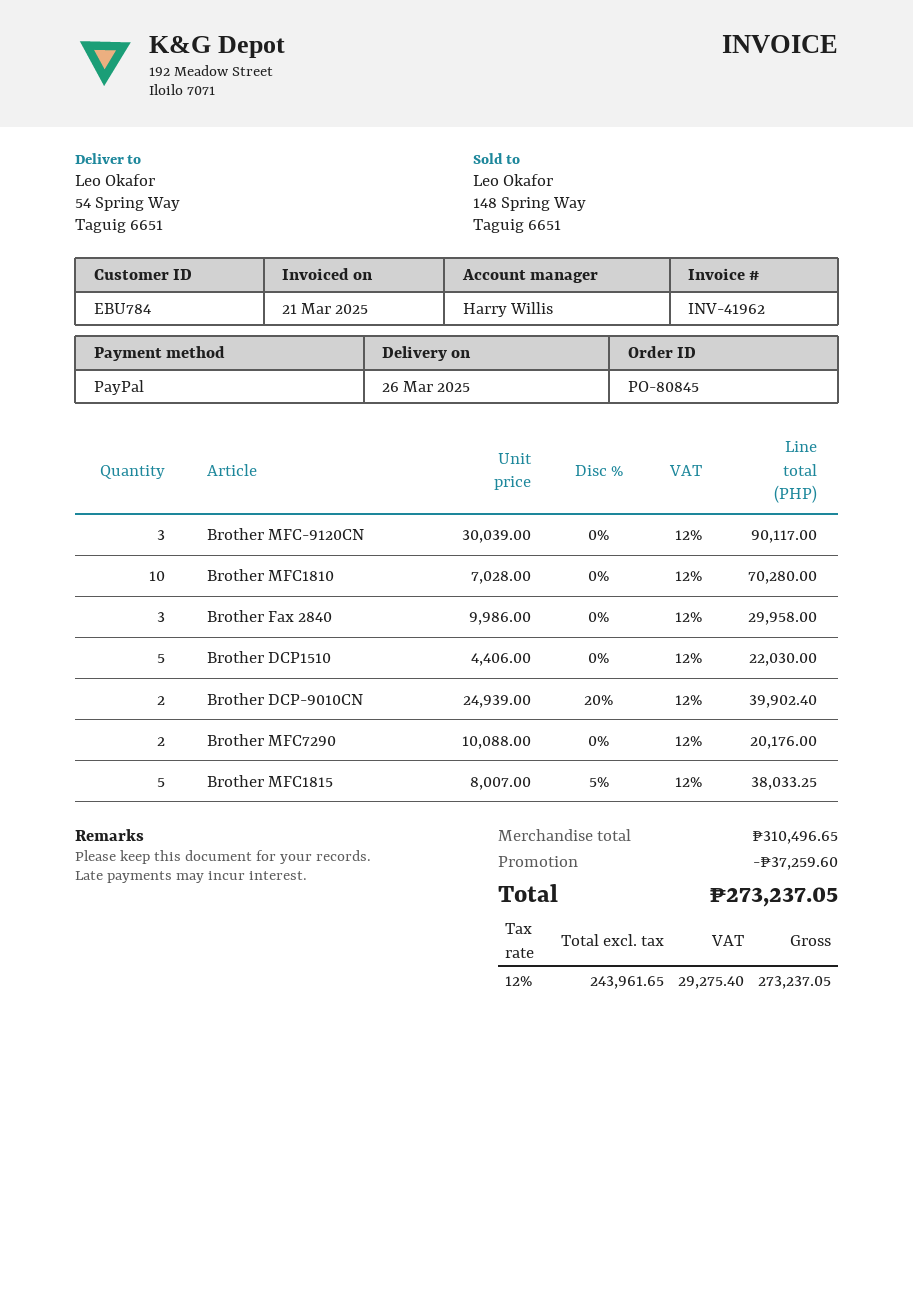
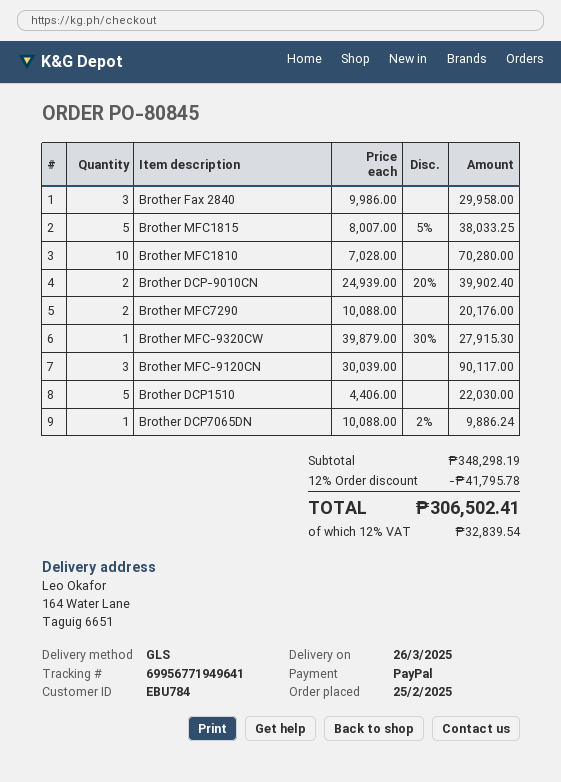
ship to: 54 Spring Way, Taguig 6651 -> 164 Water Lane, Taguig 6651
Brother MFC-9320CW: none -> 1 x 39879.00 - 30% = 27915.30
Brother DCP7065DN: none -> 1 x 10088.00 - 2% = 9886.24
subtotal: 310496.65 -> 348298.19
discount: 37259.60 -> 41795.78
tax: 12% = 29275.40 -> 12% = 32839.54
total: 273237.05 -> 306502.41

